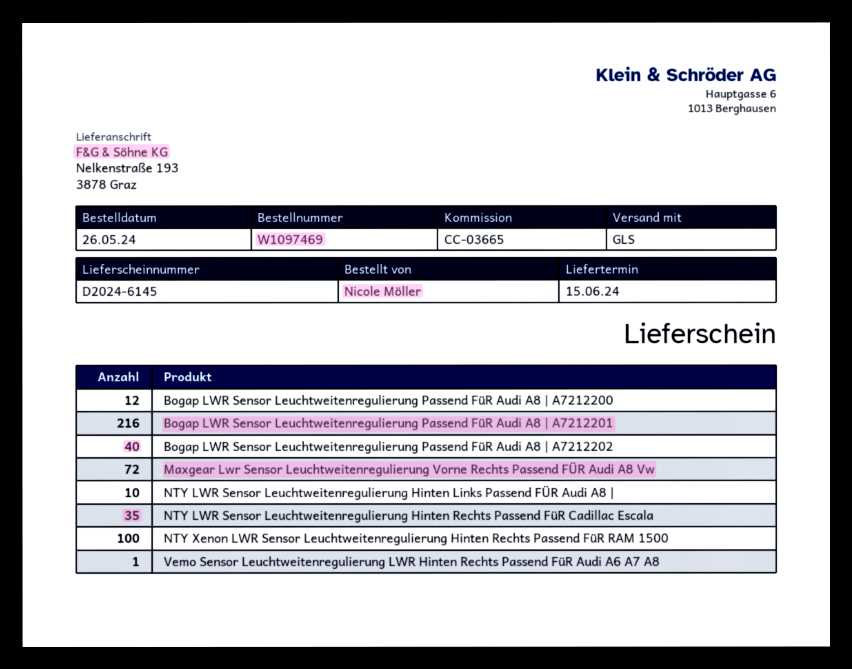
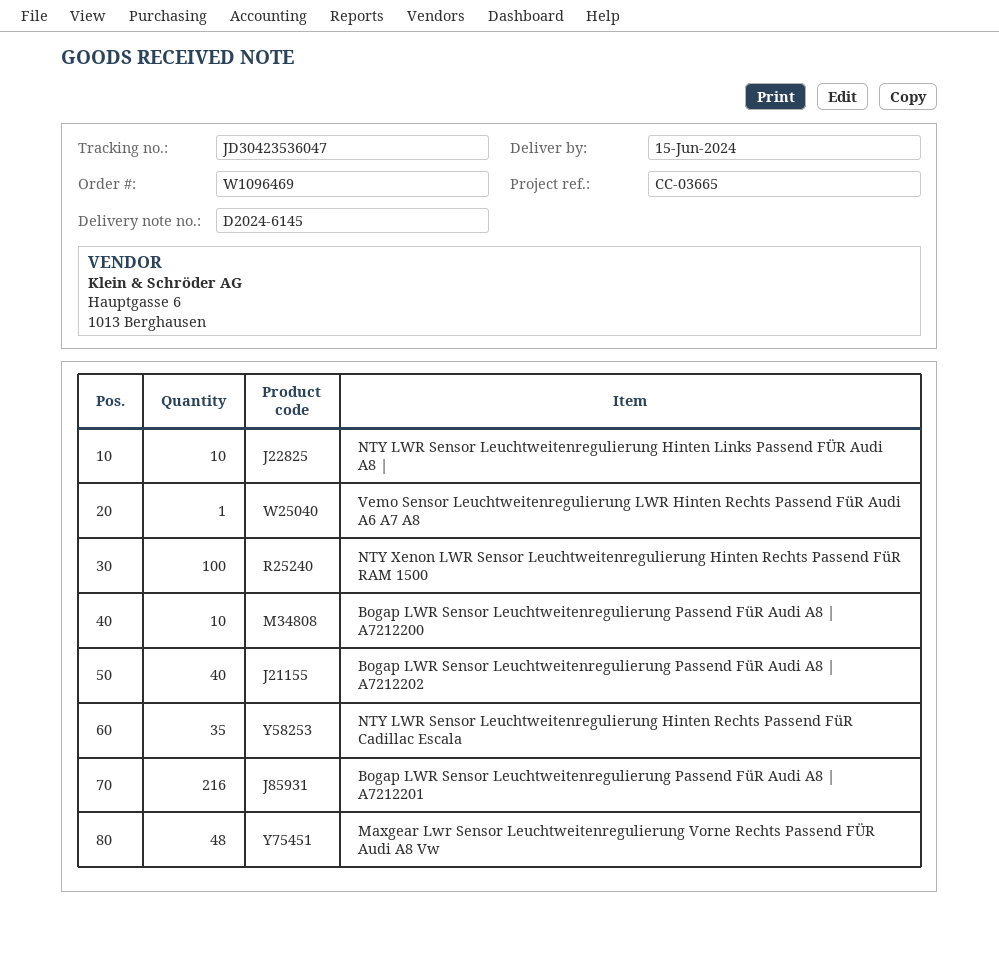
order number: W1097469 -> W1096469
Bogap LWR Sensor Leuchtweitenregulierung Passend FüR Audi A8 | A7212200: 12 -> 10
Maxgear Lwr Sensor Leuchtweitenregulierung Vorne Rechts Passend FÜR Audi A8 Vw: 72 -> 48

